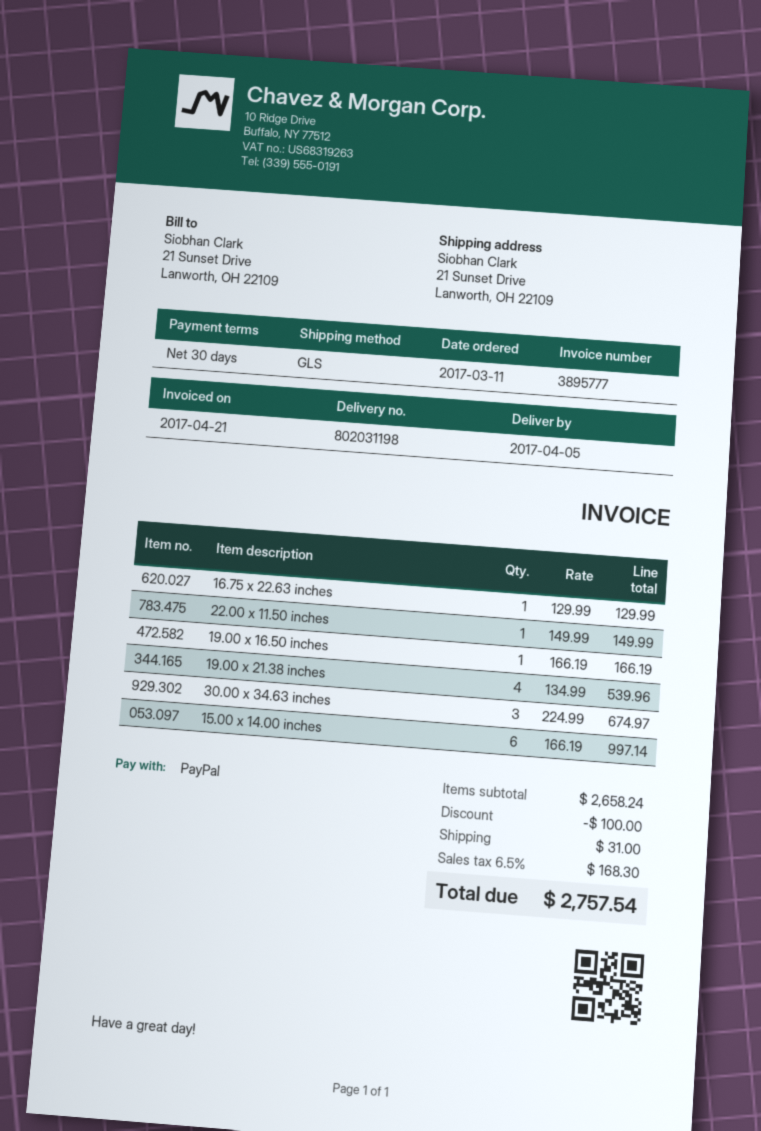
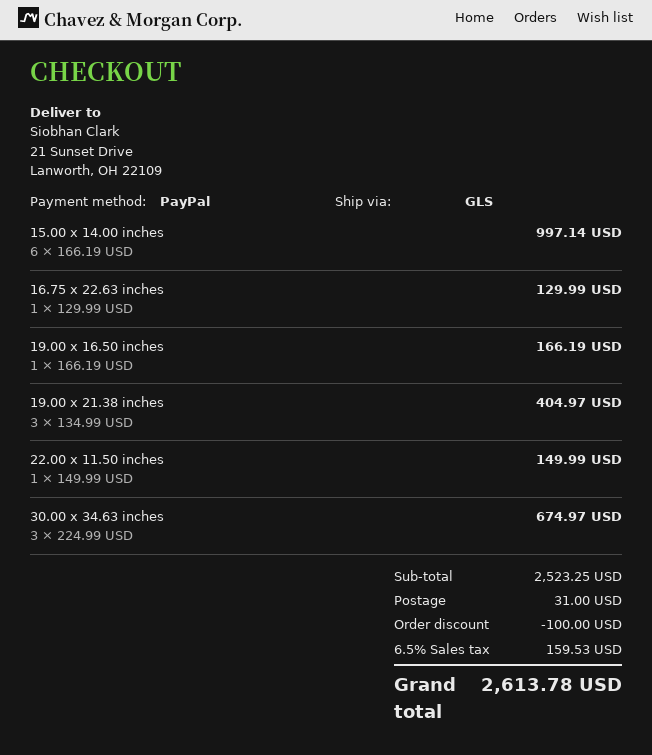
19.00 x 21.38 inches: 4 x 134.99 = 539.96 -> 3 x 134.99 = 404.97
subtotal: 2658.24 -> 2523.25
tax: 6.5% = 168.30 -> 6.5% = 159.53
total: 2757.54 -> 2613.78

